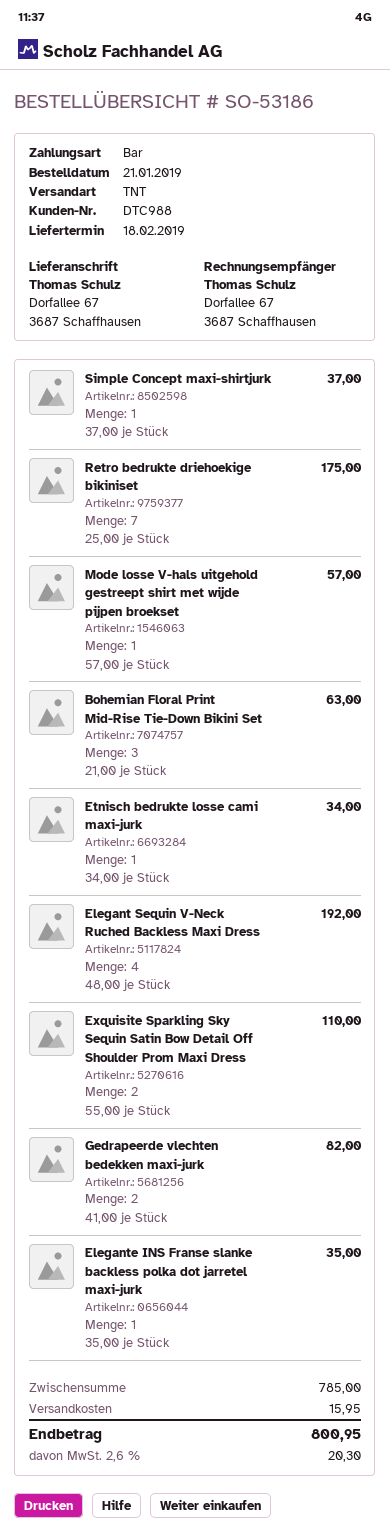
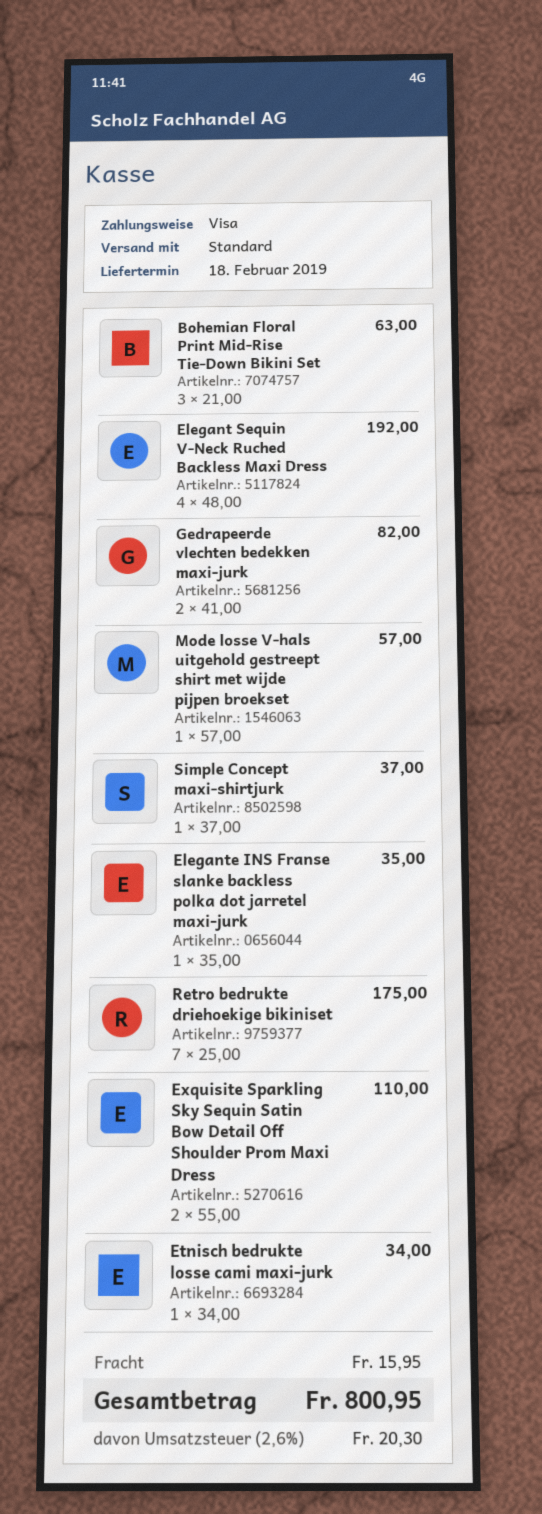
payment method: cash -> Visa
shipping method: TNT -> standard

